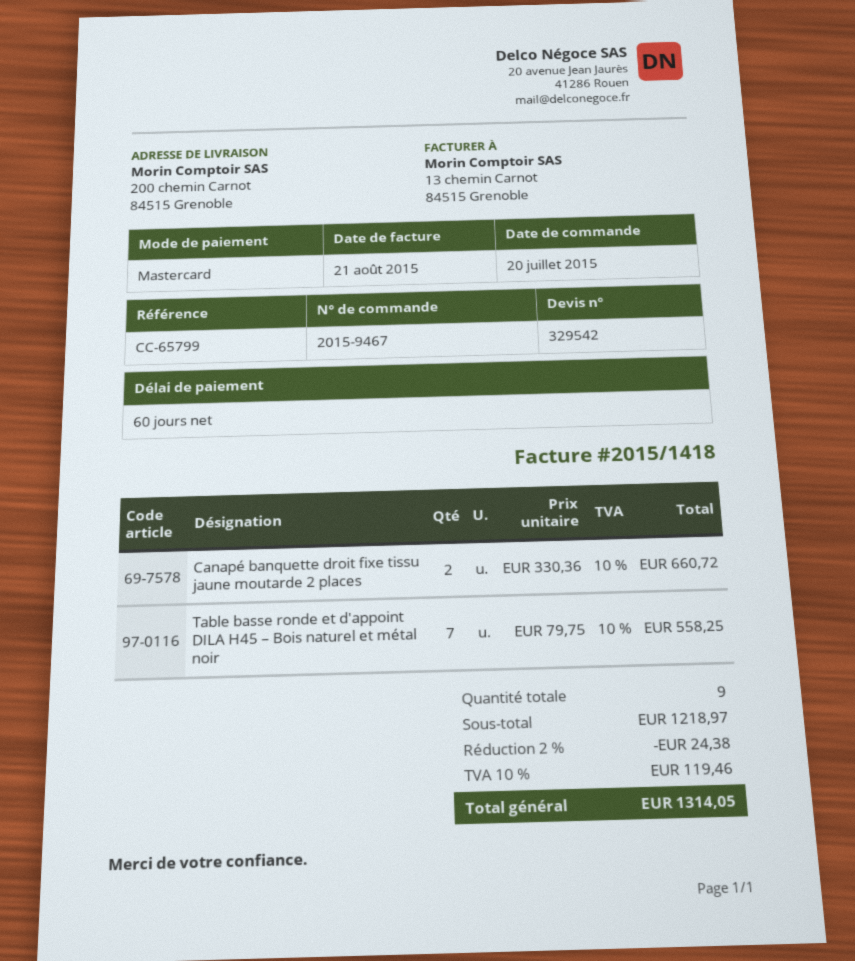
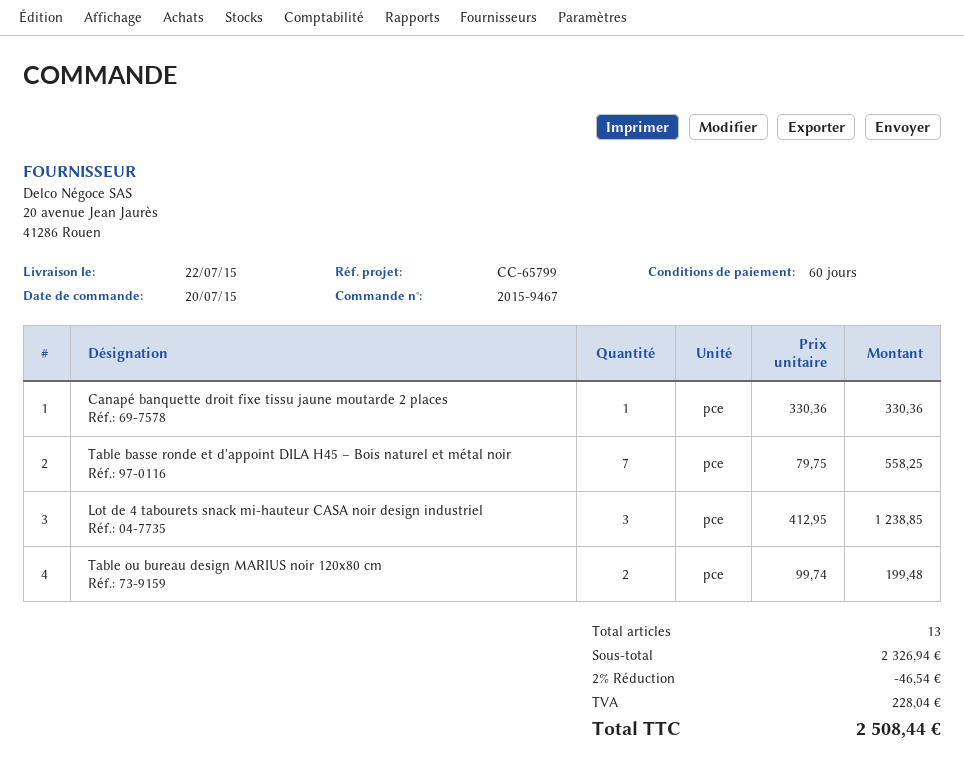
Canapé banquette droit fixe tissu jaune moutarde 2 places: 2 x 330.36 = 660.72 -> 1 x 330.36 = 330.36
Lot de 4 tabourets snack mi-hauteur CASA noir design industriel: none -> 3 x 412.95 = 1238.85
Table ou bureau design MARIUS noir 120x80 cm: none -> 2 x 99.74 = 199.48
total quantity: 9 -> 13
subtotal: 1218.97 -> 2326.94
discount: 2% = 24.38 -> 2% = 46.54
tax: 119.46 -> 228.04
total: 1314.05 -> 2508.44

